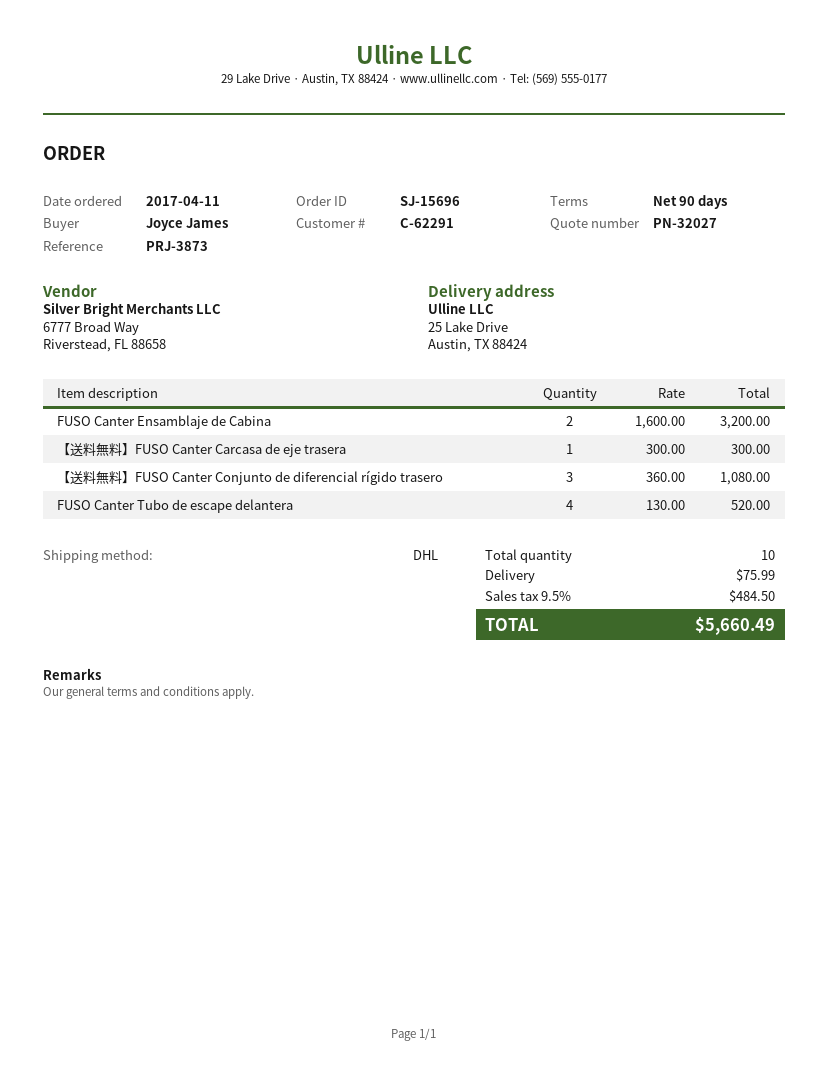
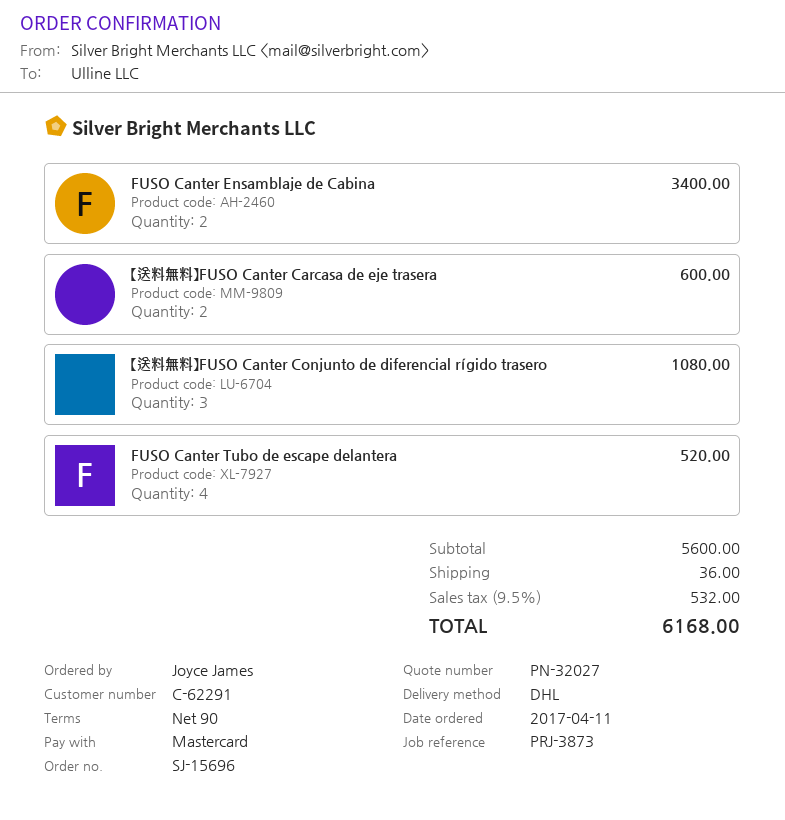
FUSO Canter Ensamblaje de Cabina: 2 for 3200.00 -> 2 for 3400.00
【送料無料】FUSO Canter Carcasa de eje trasera: 1 for 300.00 -> 2 for 600.00
shipping: 75.99 -> 36.00
tax: 9.5% = 484.50 -> 9.5% = 532.00
total: 5660.49 -> 6168.00

